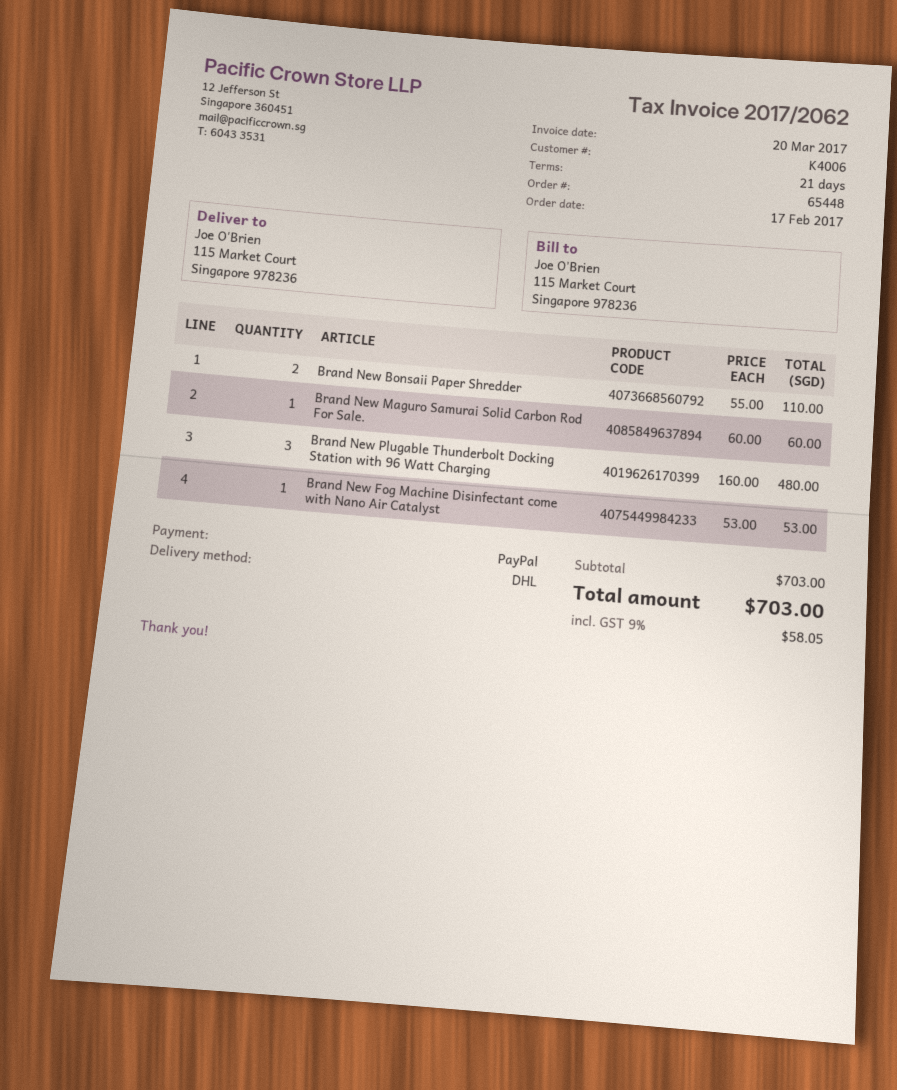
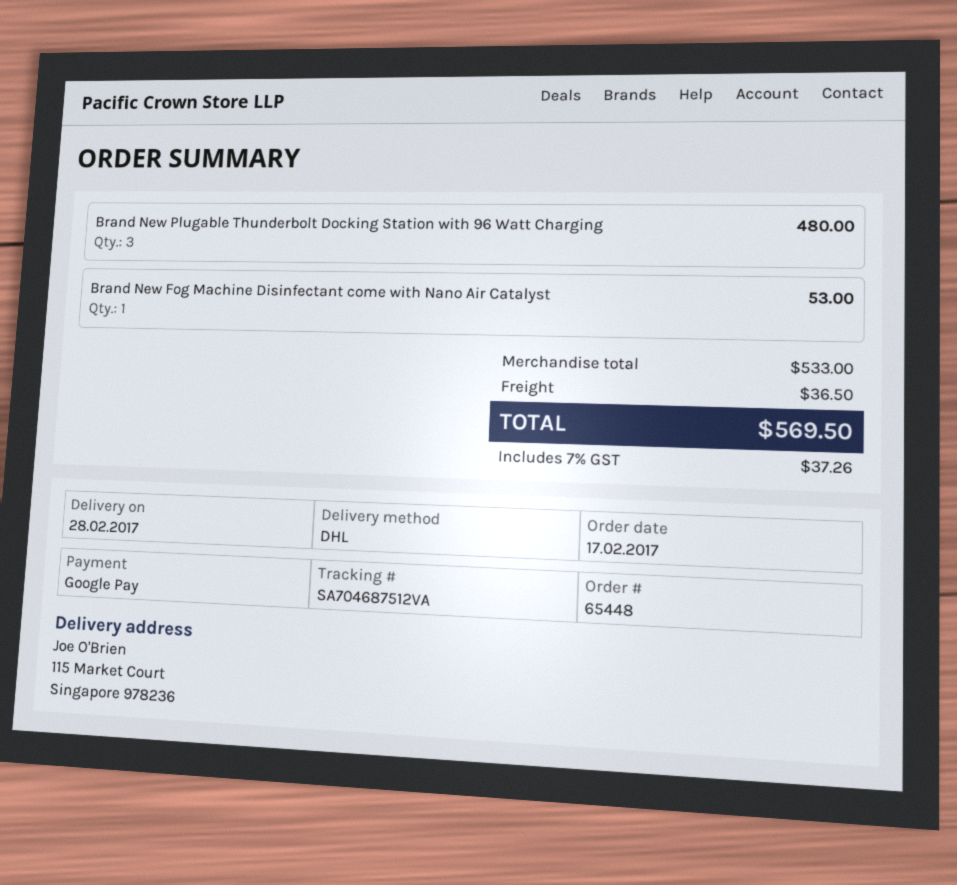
payment method: PayPal -> Google Pay
Brand New Bonsaii Paper Shredder: 2 for 110.00 -> none
Brand New Maguro Samurai Solid Carbon Rod For Sale.: 1 for 60.00 -> none
subtotal: 703.00 -> 533.00
shipping: none -> 36.50
tax: 9% = 58.05 -> 7% = 37.26
total: 703.00 -> 569.50

